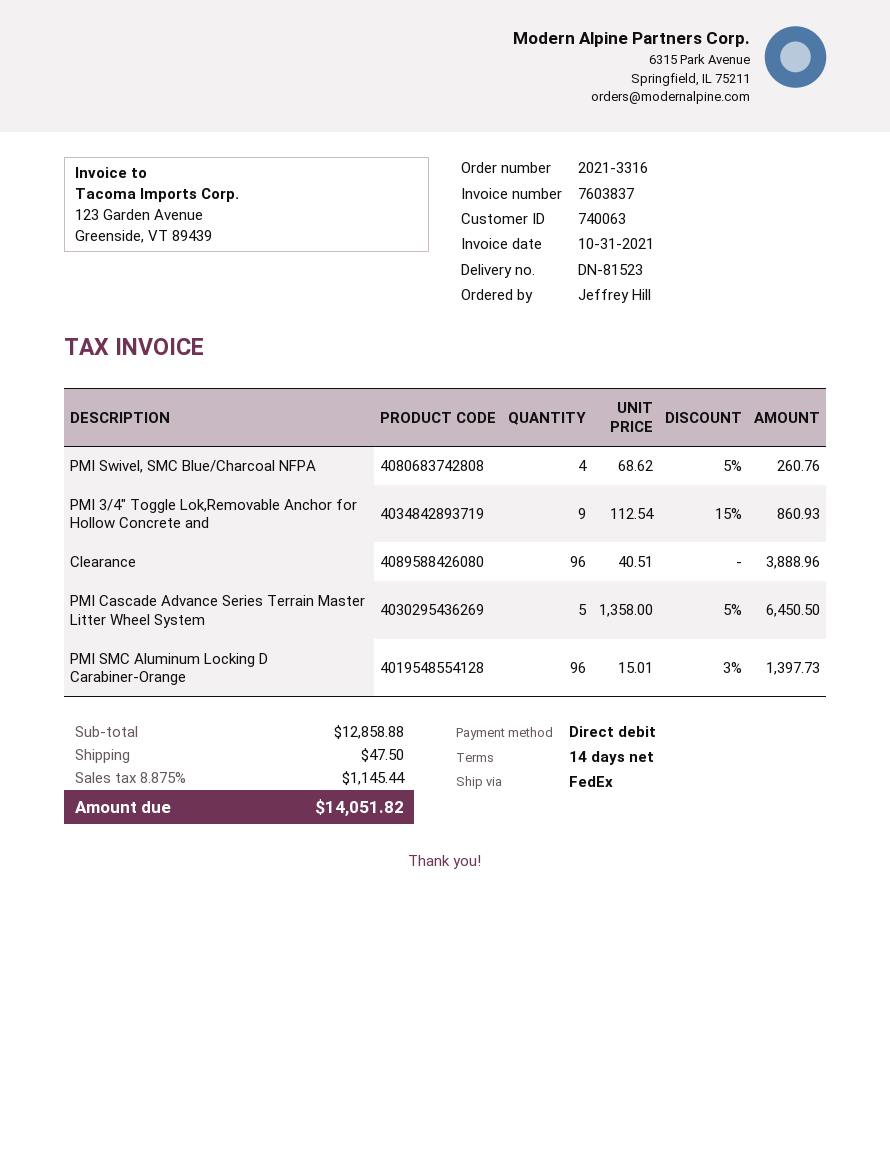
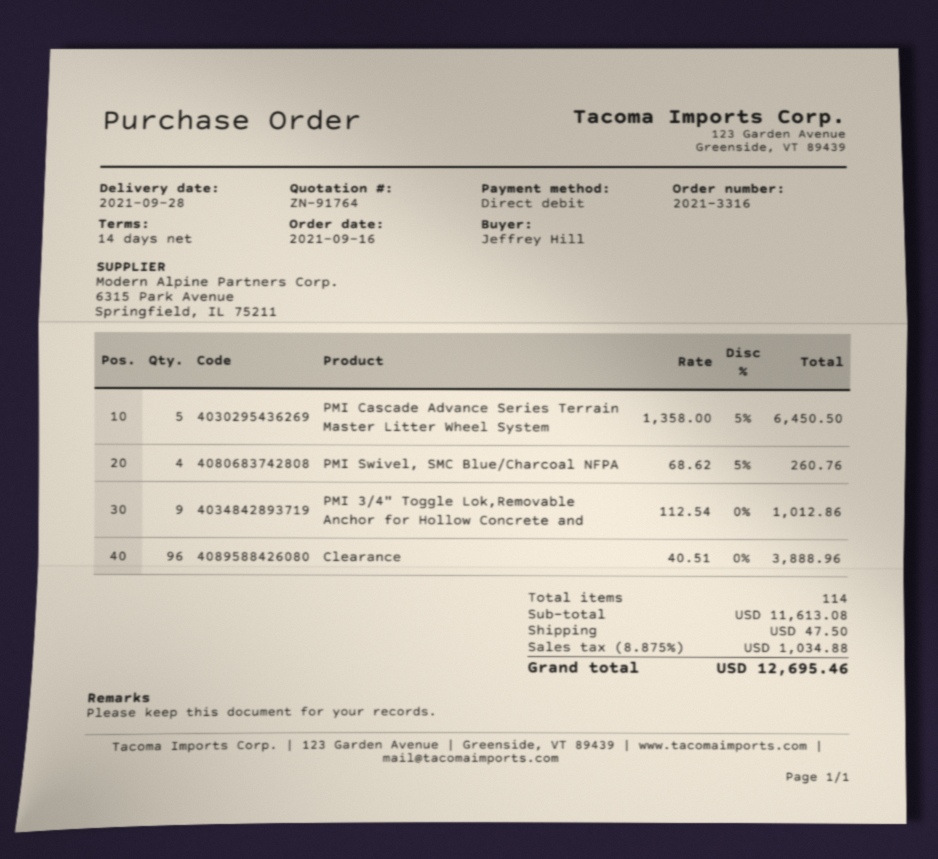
PMI 3/4" Toggle Lok,Removable Anchor for Hollow Concrete and: 9 x 112.54 - 15% = 860.93 -> 9 x 112.54 = 1012.86
PMI SMC Aluminum Locking D Carabiner-Orange: 96 x 15.01 - 3% = 1397.73 -> none
subtotal: 12858.88 -> 11613.08
tax: 8.875% = 1145.44 -> 8.875% = 1034.88
total: 14051.82 -> 12695.46

